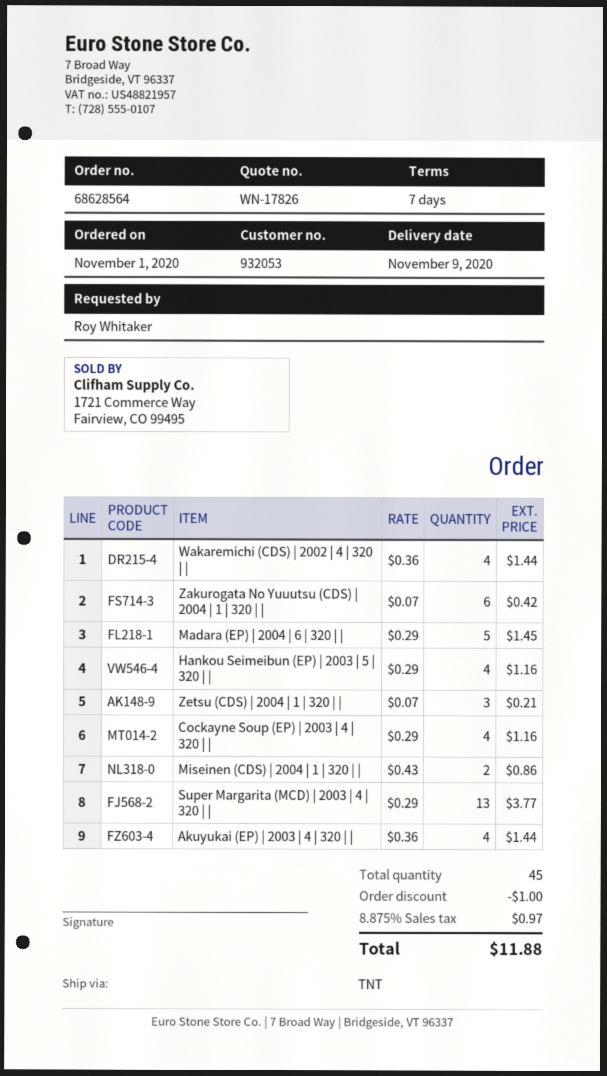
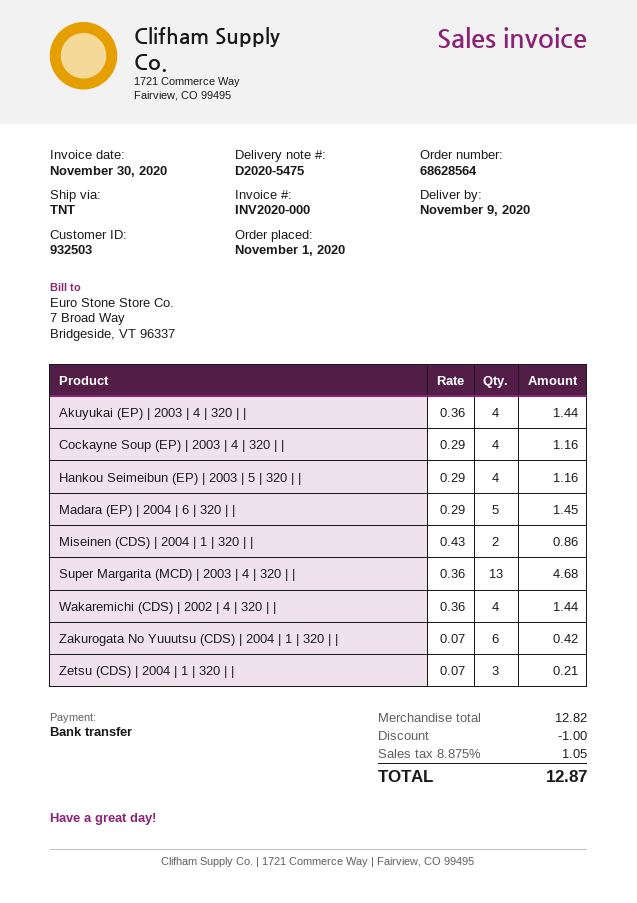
customer number: 932053 -> 932503
Super Margarita (MCD) | 2003 | 4 | 320 | |: 13 x 0.29 = 3.77 -> 13 x 0.36 = 4.68
tax: 8.875% = 0.97 -> 8.875% = 1.05
total: 11.88 -> 12.87

